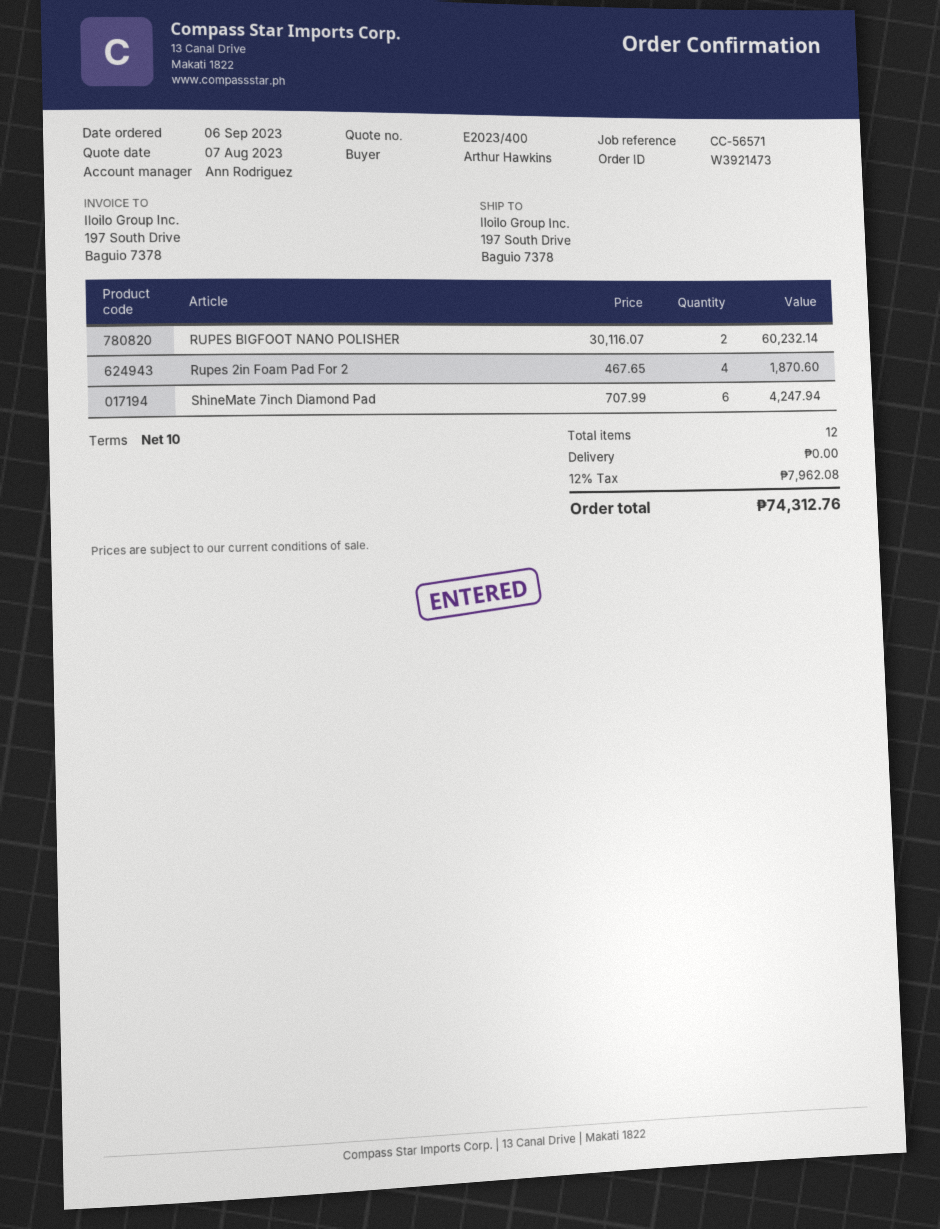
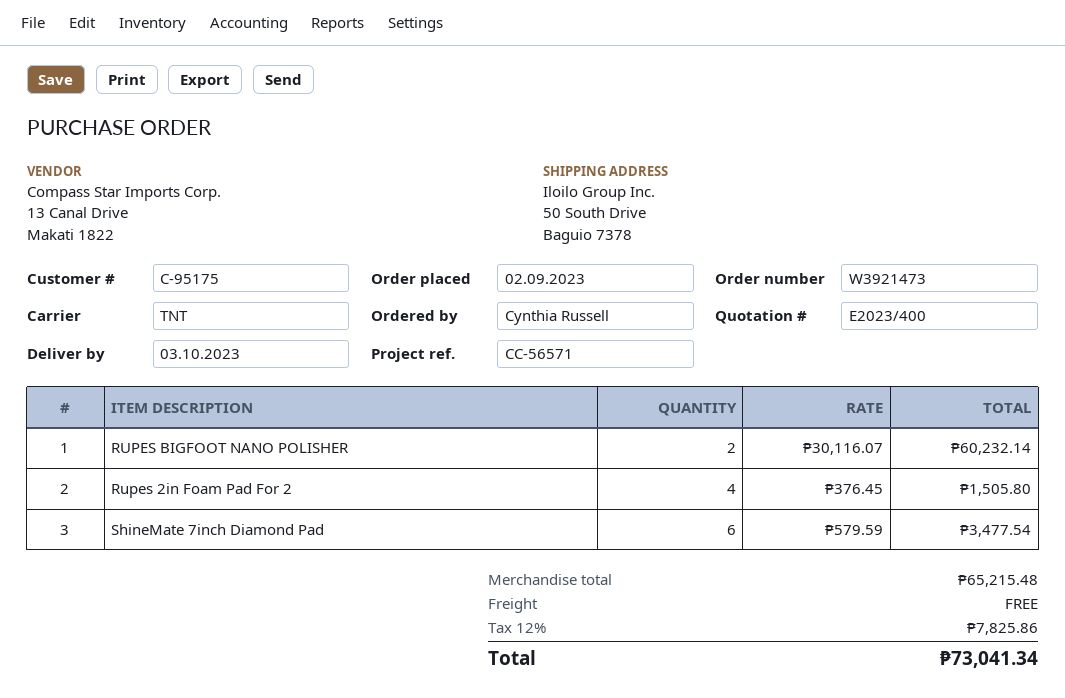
order date: 2023-09-06 -> 2023-09-02
ordered by: Arthur Hawkins -> Cynthia Russell
ship to: 197 South Drive, Baguio 7378 -> 50 South Drive, Baguio 7378
Rupes 2in Foam Pad For 2: 4 x 467.65 = 1870.60 -> 4 x 376.45 = 1505.80
ShineMate 7inch Diamond Pad: 6 x 707.99 = 4247.94 -> 6 x 579.59 = 3477.54
tax: 12% = 7962.08 -> 12% = 7825.86
total: 74312.76 -> 73041.34

